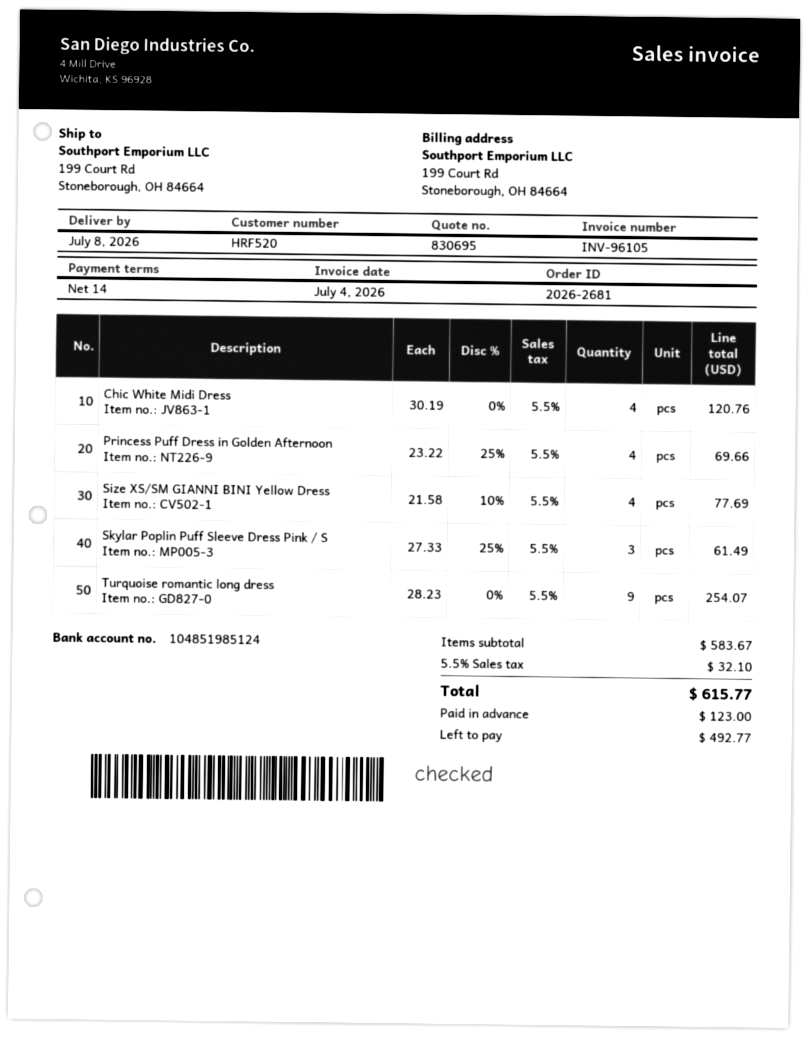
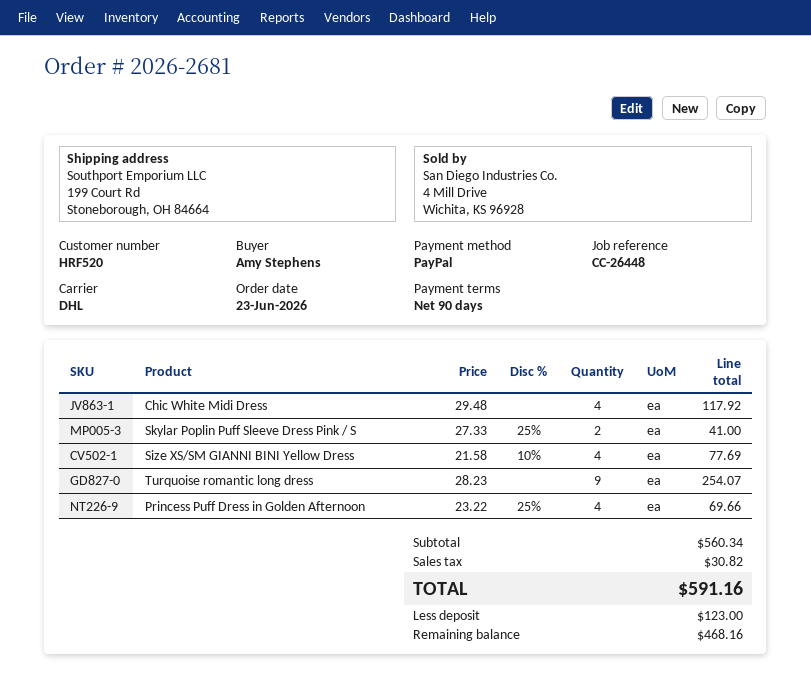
payment terms: 14 days -> 90 days
Chic White Midi Dress: 4 x 30.19 = 120.76 -> 4 x 29.48 = 117.92
Skylar Poplin Puff Sleeve Dress Pink / S: 3 x 27.33 - 25% = 61.49 -> 2 x 27.33 - 25% = 41.00
subtotal: 583.67 -> 560.34
tax: 32.10 -> 30.82
total: 615.77 -> 591.16
balance: 492.77 -> 468.16

